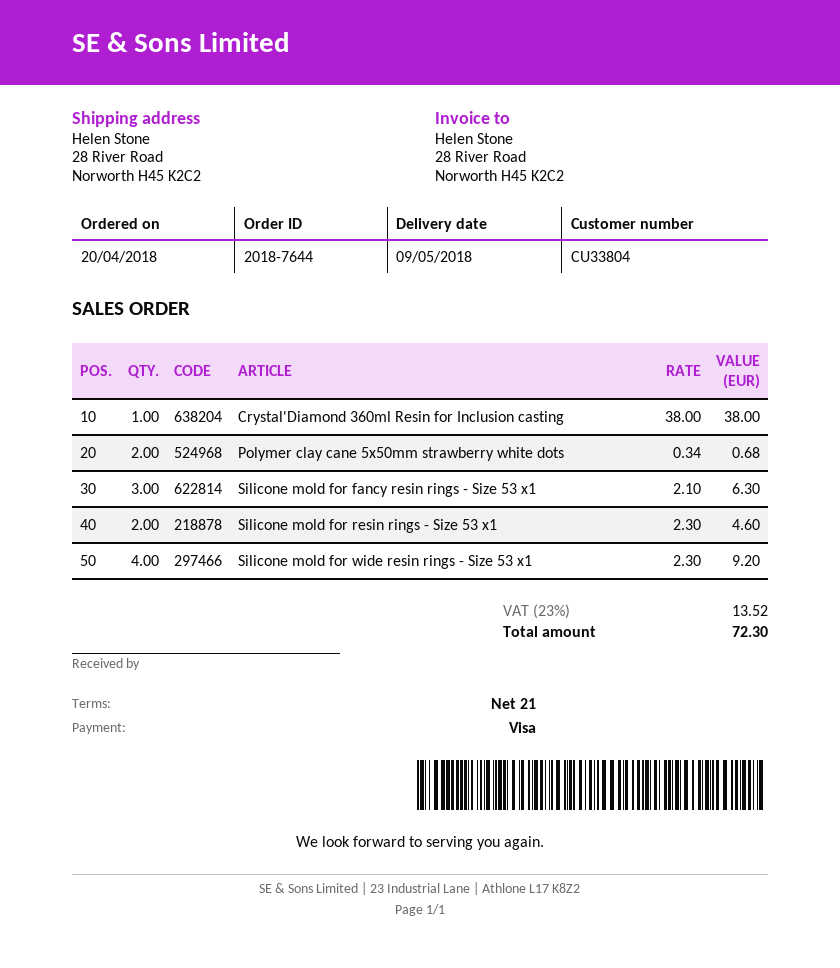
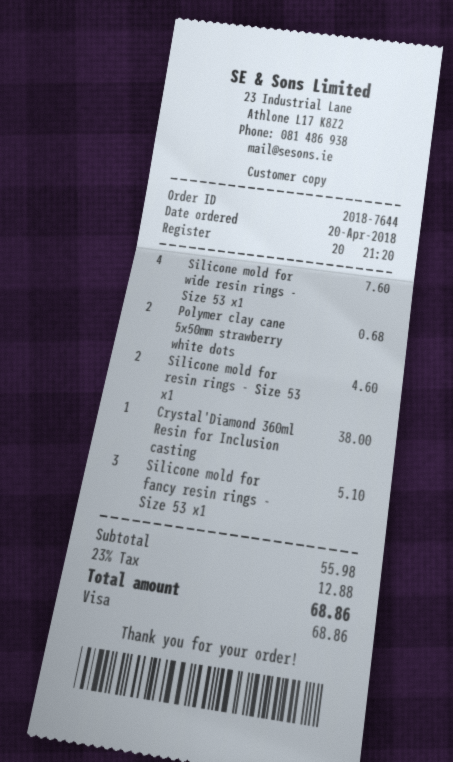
Silicone mold for fancy resin rings - Size 53 x1: 3 for 6.30 -> 3 for 5.10
Silicone mold for wide resin rings - Size 53 x1: 4 for 9.20 -> 4 for 7.60
tax: 23% = 13.52 -> 23% = 12.88
total: 72.30 -> 68.86

